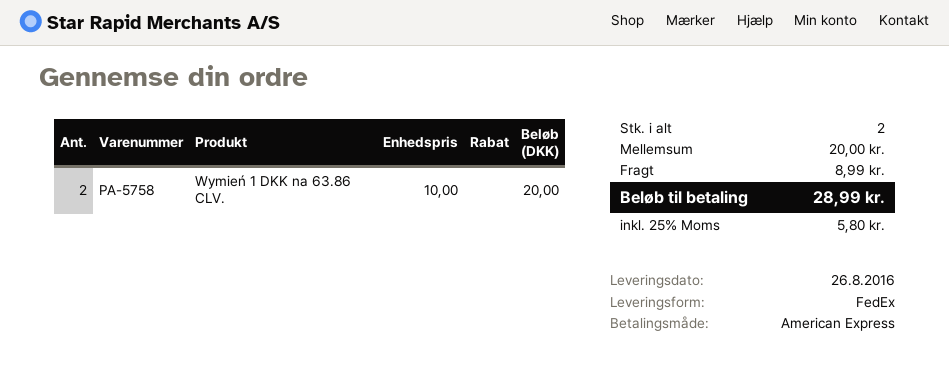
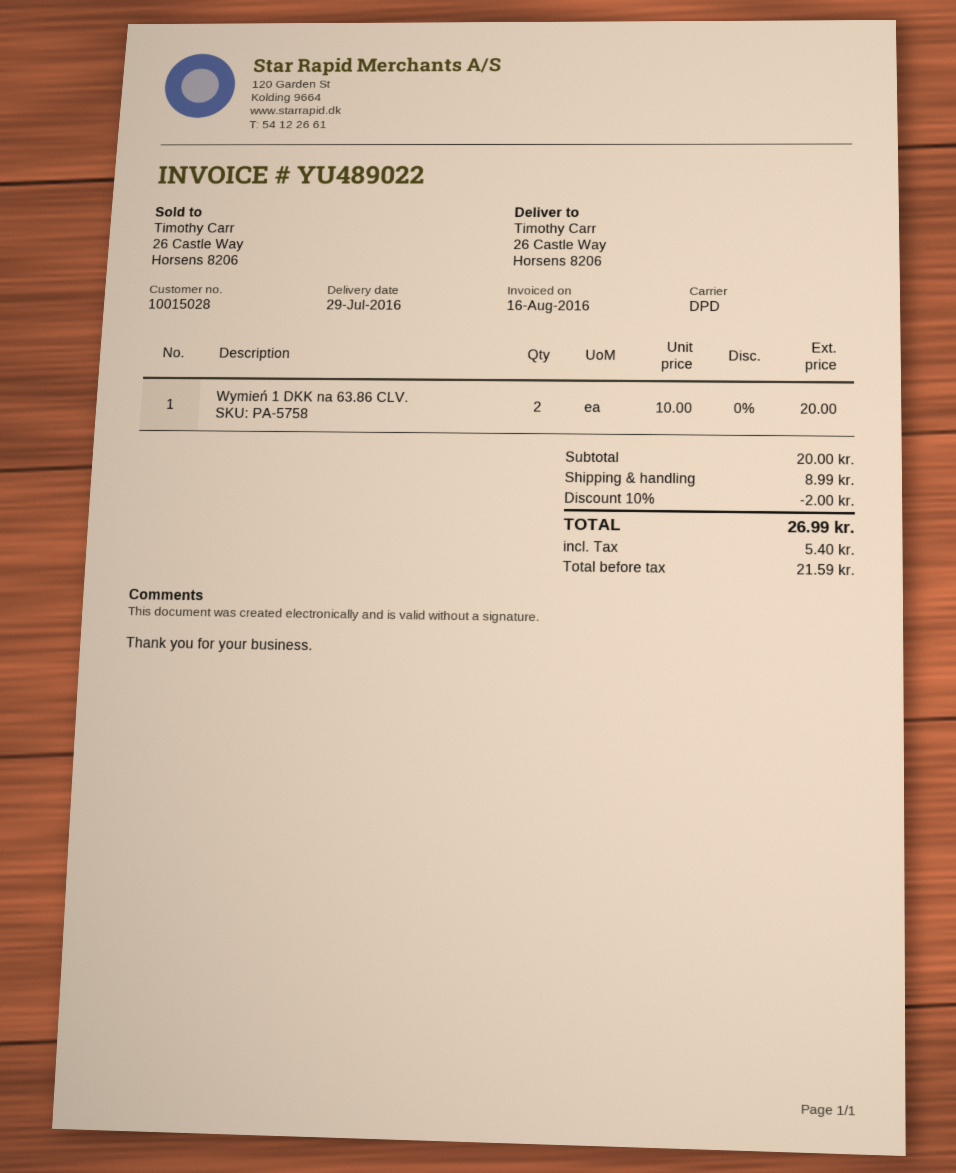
delivery date: 2016-08-26 -> 2016-07-29
shipping method: FedEx -> DPD
discount: none -> 10% = 2.00
tax: 5.80 -> 5.40
total: 28.99 -> 26.99

